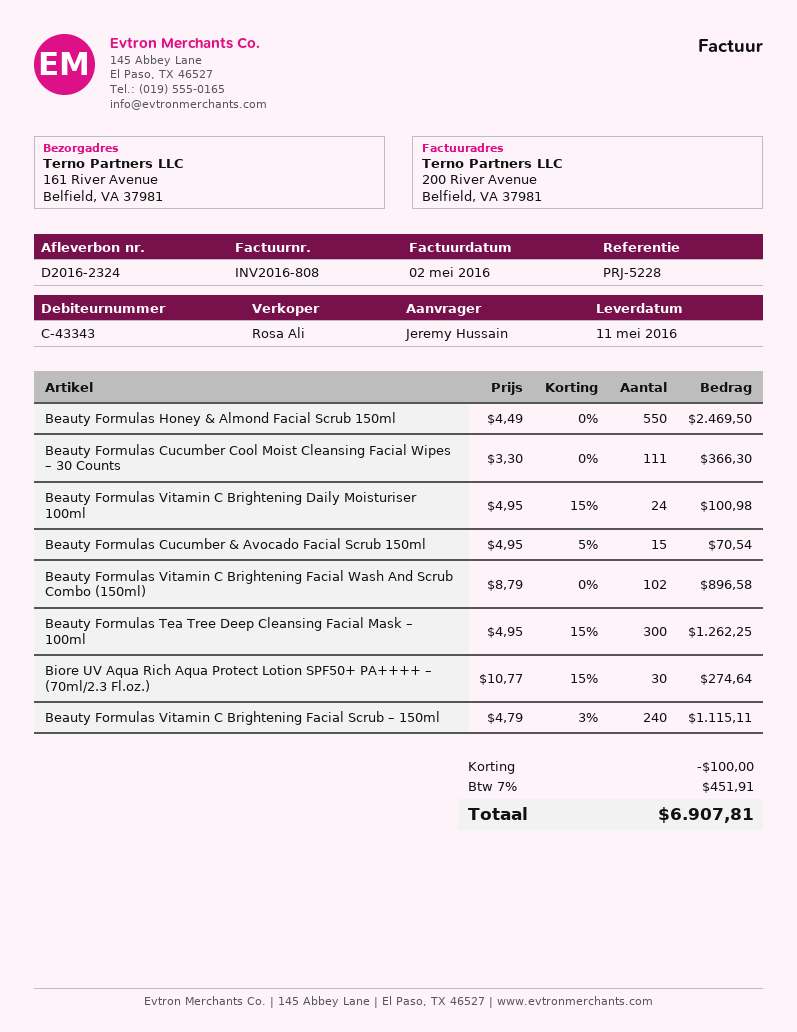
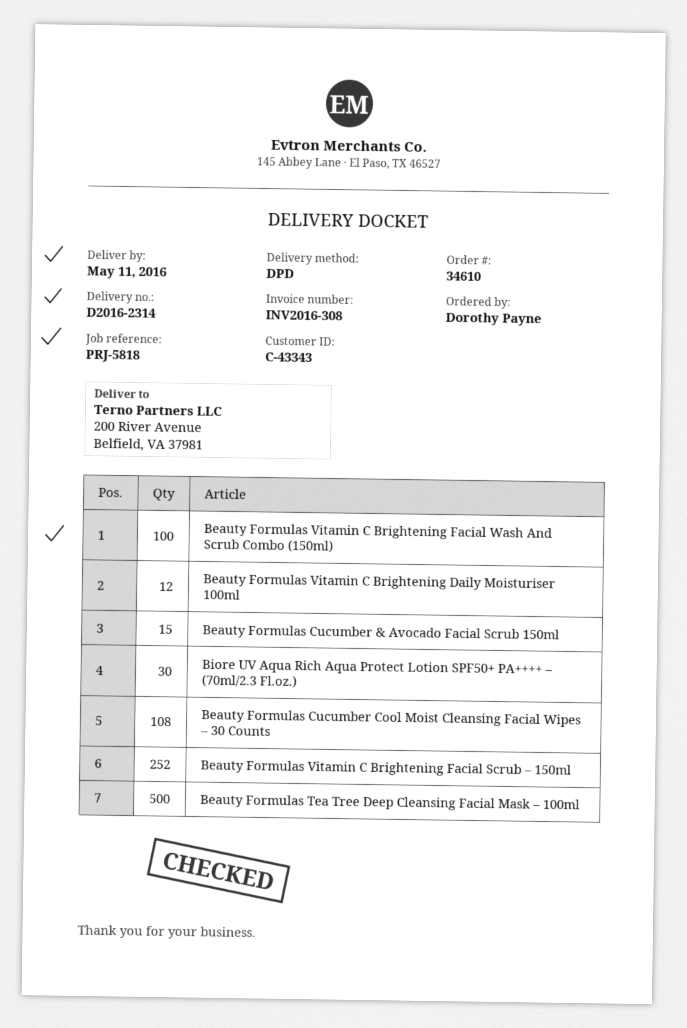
delivery note number: D2016-2324 -> D2016-2314
invoice number: INV2016-808 -> INV2016-308
reference: PRJ-5228 -> PRJ-5818
ordered by: Jeremy Hussain -> Dorothy Payne
ship to: 161 River Avenue, Belfield, VA 37981 -> 200 River Avenue, Belfield, VA 37981
Beauty Formulas Honey & Almond Facial Scrub 150ml: 550 -> none
Beauty Formulas Cucumber Cool Moist Cleansing Facial Wipes – 30 Counts: 111 -> 108
Beauty Formulas Vitamin C Brightening Daily Moisturiser 100ml: 24 -> 12
Beauty Formulas Vitamin C Brightening Facial Wash And Scrub Combo (150ml): 102 -> 100
Beauty Formulas Tea Tree Deep Cleansing Facial Mask – 100ml: 300 -> 500
Beauty Formulas Vitamin C Brightening Facial Scrub – 150ml: 240 -> 252

